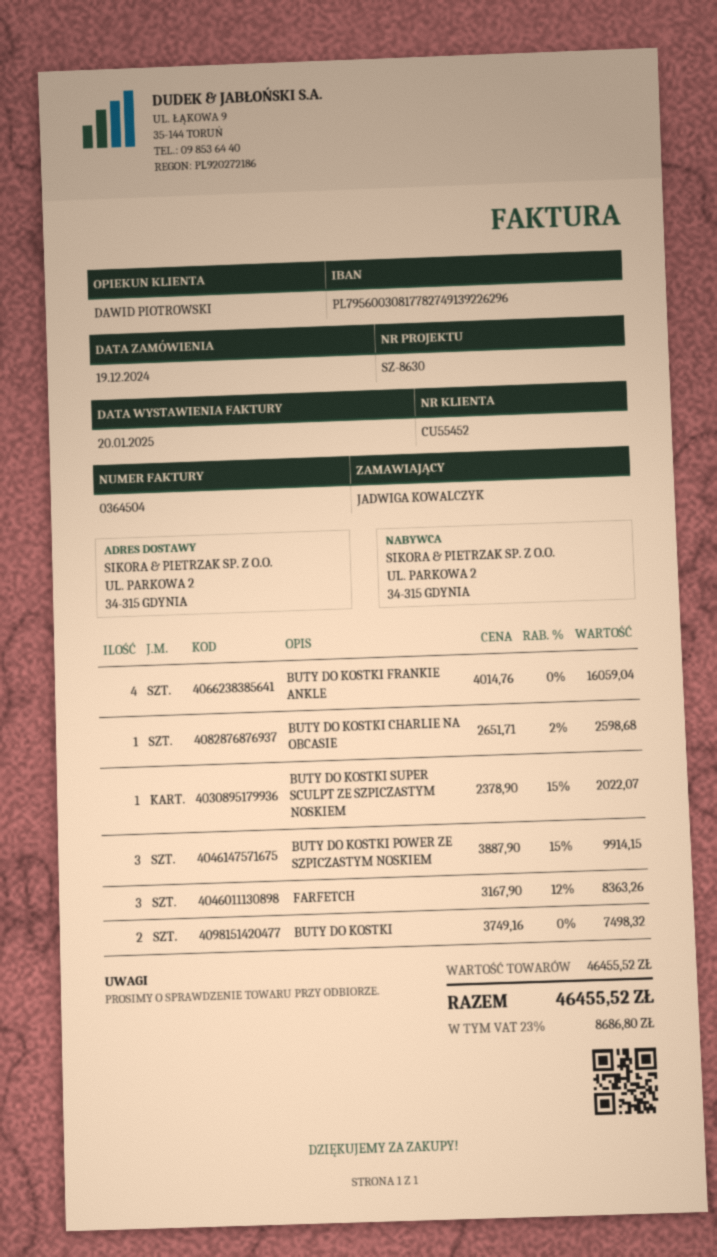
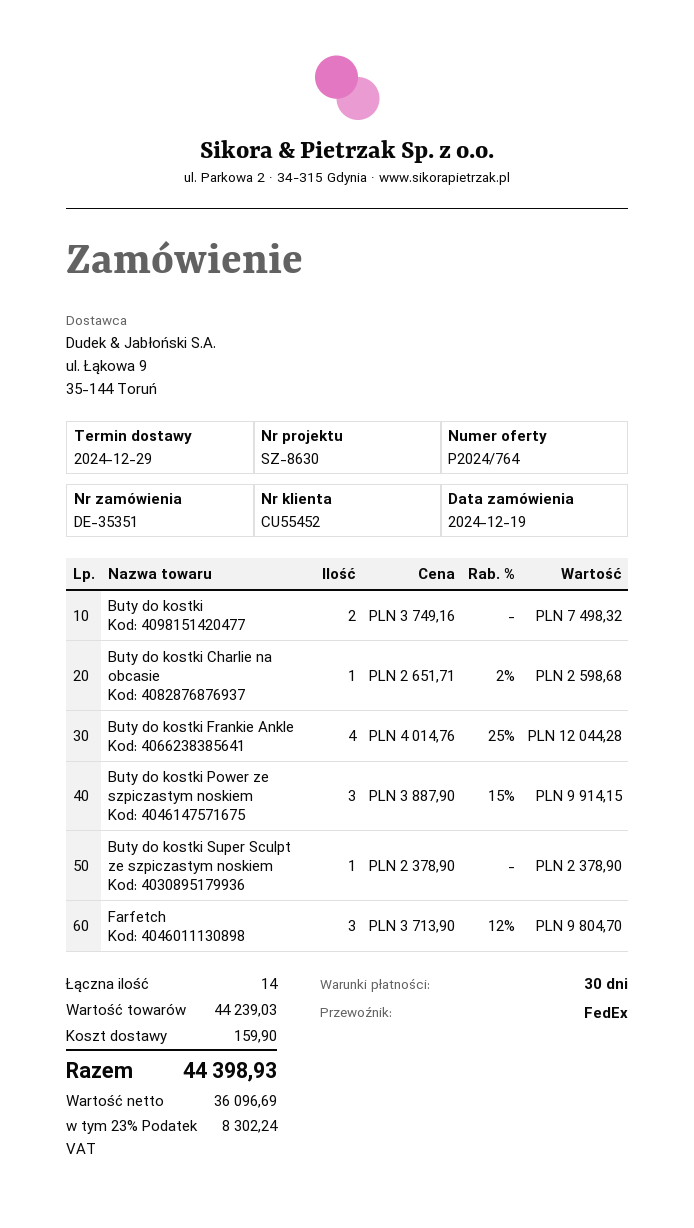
BUTY DO KOSTKI FRANKIE ANKLE: 4 x 4014.76 = 16059.04 -> 4 x 4014.76 - 25% = 12044.28
BUTY DO KOSTKI SUPER SCULPT ZE SZPICZASTYM NOSKIEM: 1 x 2378.90 - 15% = 2022.07 -> 1 x 2378.90 = 2378.90
FARFETCH: 3 x 3167.90 - 12% = 8363.26 -> 3 x 3713.90 - 12% = 9804.70
subtotal: 46455.52 -> 44239.03
shipping: none -> 159.90
tax: 23% = 8686.80 -> 23% = 8302.24
total: 46455.52 -> 44398.93

